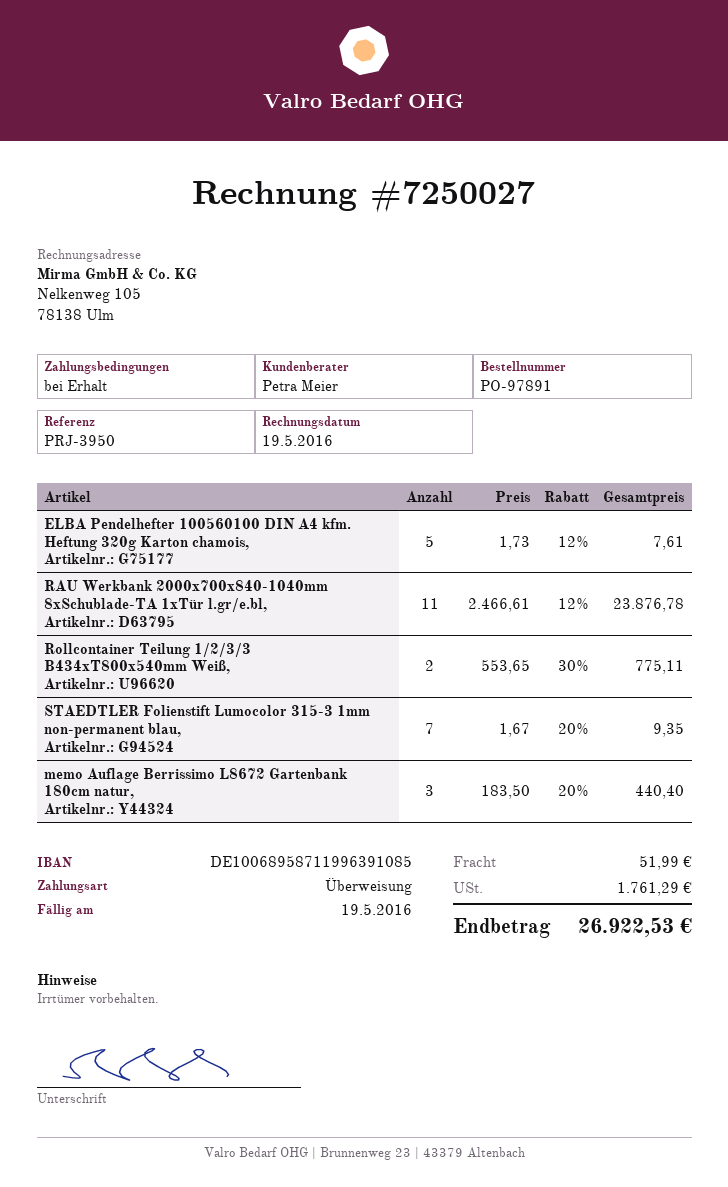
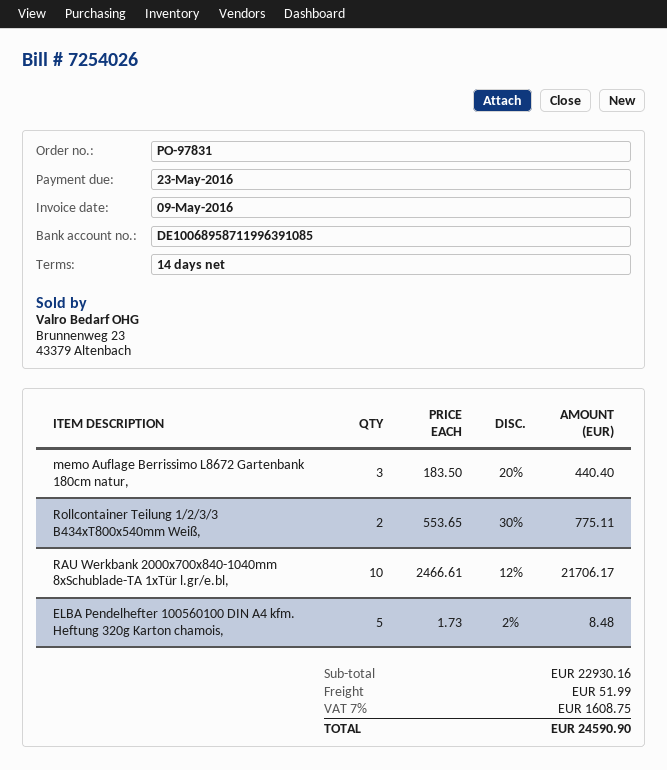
order number: PO-97891 -> PO-97831
invoice number: 7250027 -> 7254026
invoice date: 2016-05-19 -> 2016-05-09
payment terms: on receipt -> 14 days
due date: 2016-05-19 -> 2016-05-23
ELBA Pendelhefter 100560100 DIN A4 kfm. Heftung 320g Karton chamois,: 5 x 1.73 - 12% = 7.61 -> 5 x 1.73 - 2% = 8.48
RAU Werkbank 2000x700x840-1040mm 8xSchublade-TA 1xTür l.gr/e.bl,: 11 x 2466.61 - 12% = 23876.78 -> 10 x 2466.61 - 12% = 21706.17
STAEDTLER Folienstift Lumocolor 315-3 1mm non-permanent blau,: 7 x 1.67 - 20% = 9.35 -> none
tax: 1761.29 -> 1608.75
total: 26922.53 -> 24590.90

